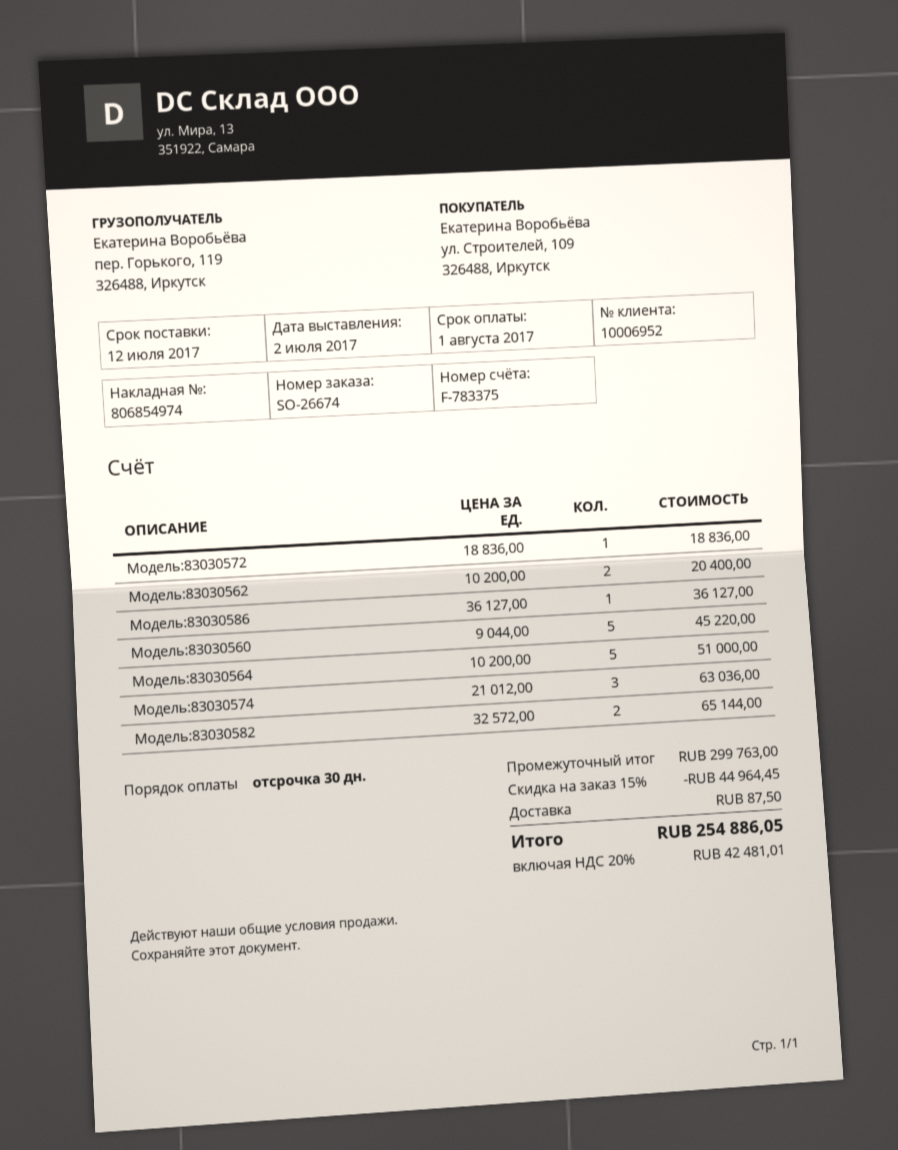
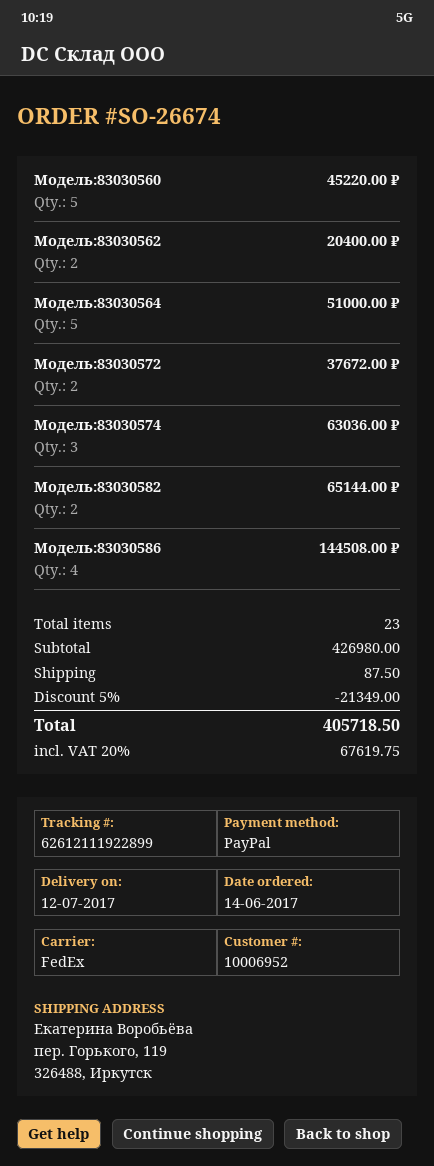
Модель:83030572: 1 for 18836.00 -> 2 for 37672.00
Модель:83030586: 1 for 36127.00 -> 4 for 144508.00
subtotal: 299763.00 -> 426980.00
discount: 15% = 44964.45 -> 5% = 21349.00
tax: 20% = 42481.01 -> 20% = 67619.75
total: 254886.05 -> 405718.50

